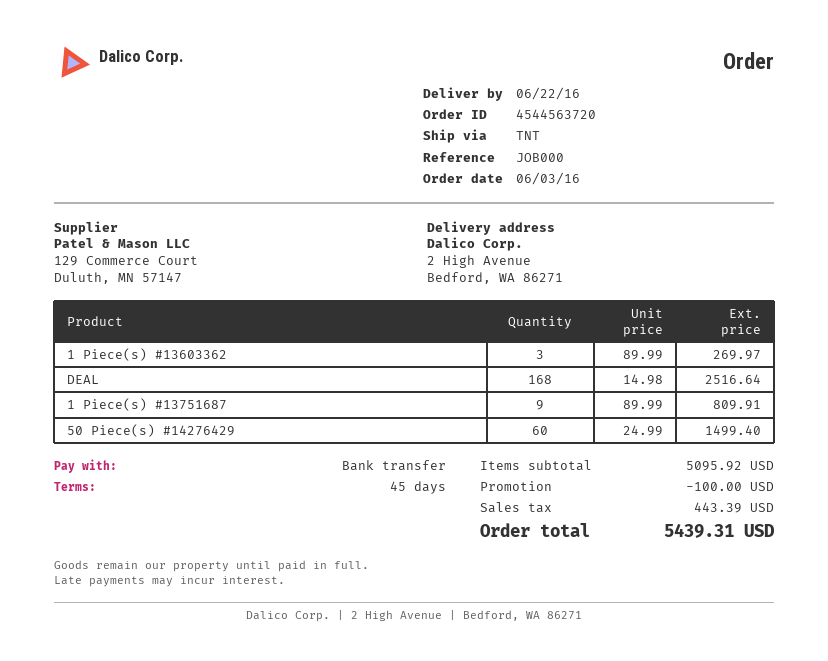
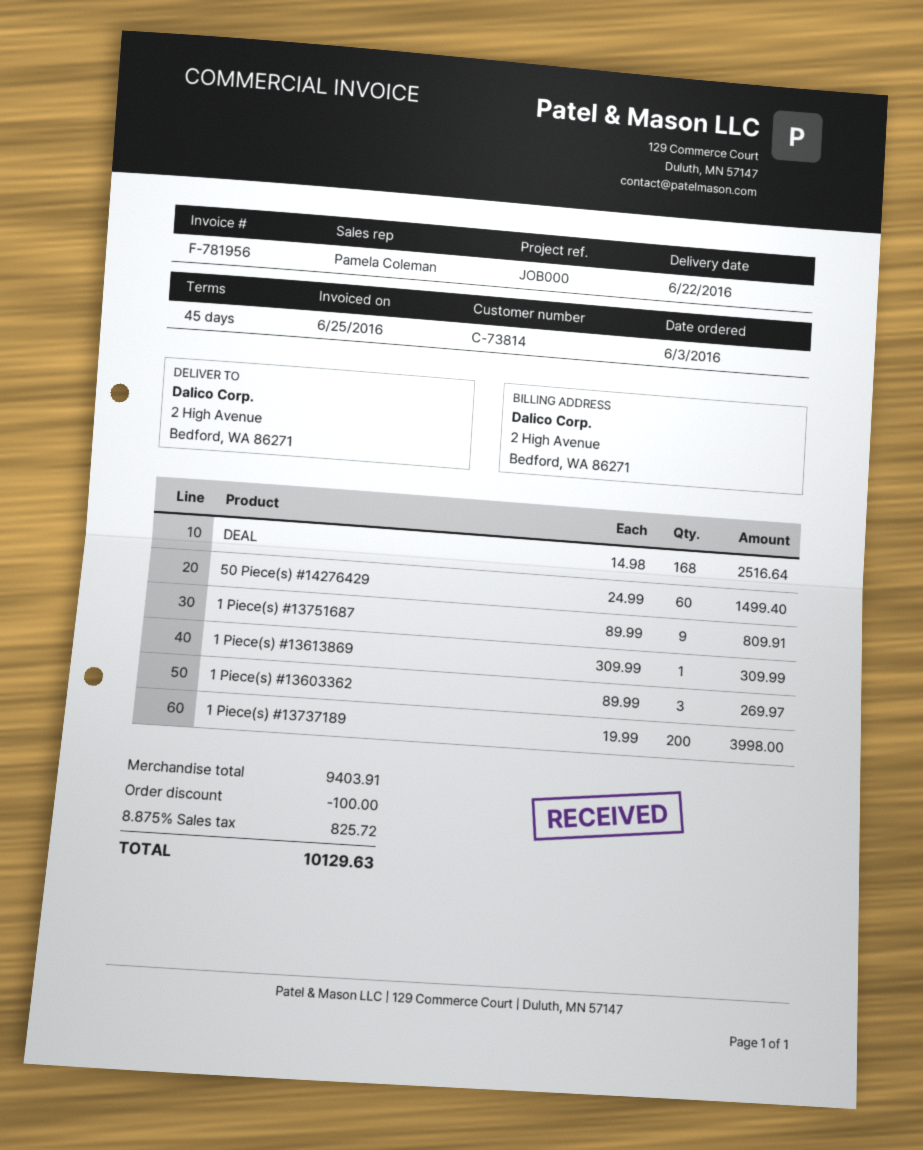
1 Piece(s) #13613869: none -> 1 x 309.99 = 309.99
1 Piece(s) #13737189: none -> 200 x 19.99 = 3998.00
subtotal: 5095.92 -> 9403.91
tax: 443.39 -> 825.72
total: 5439.31 -> 10129.63

